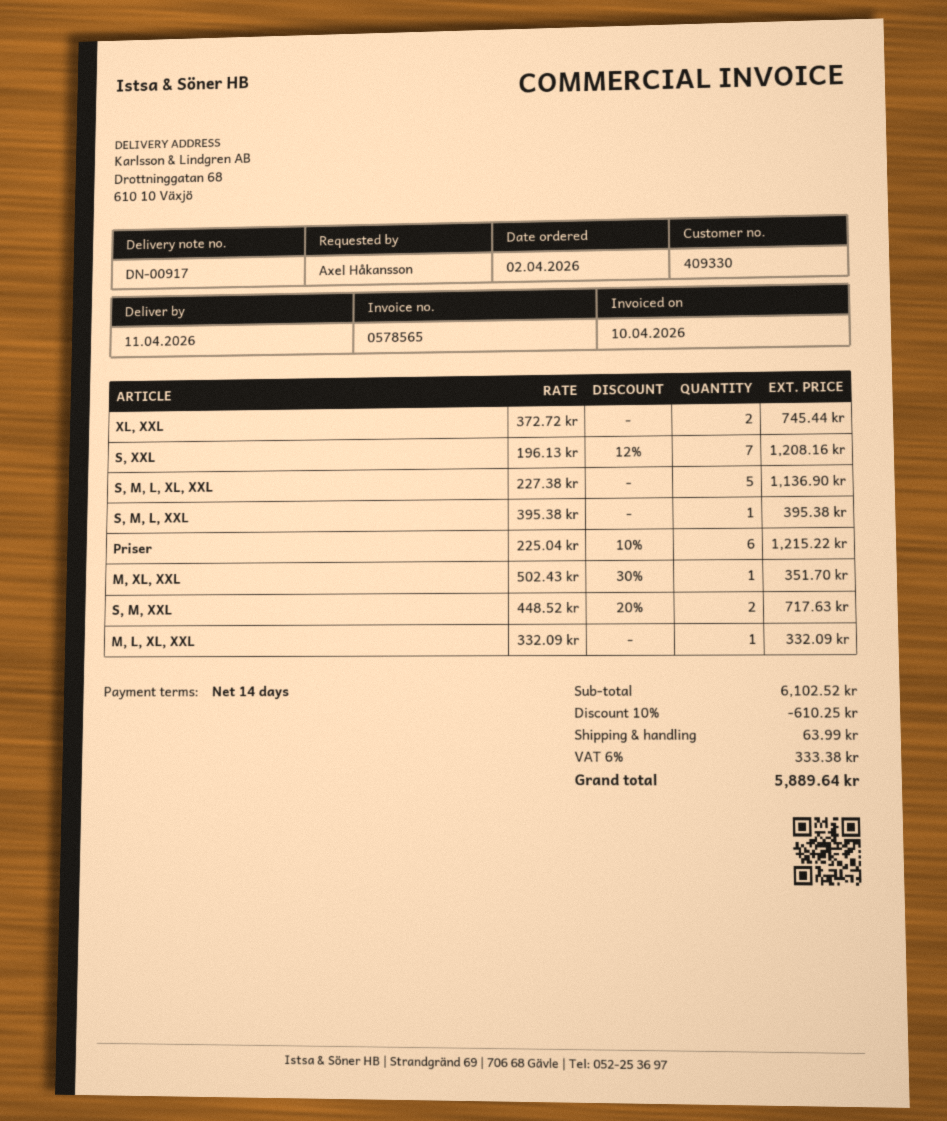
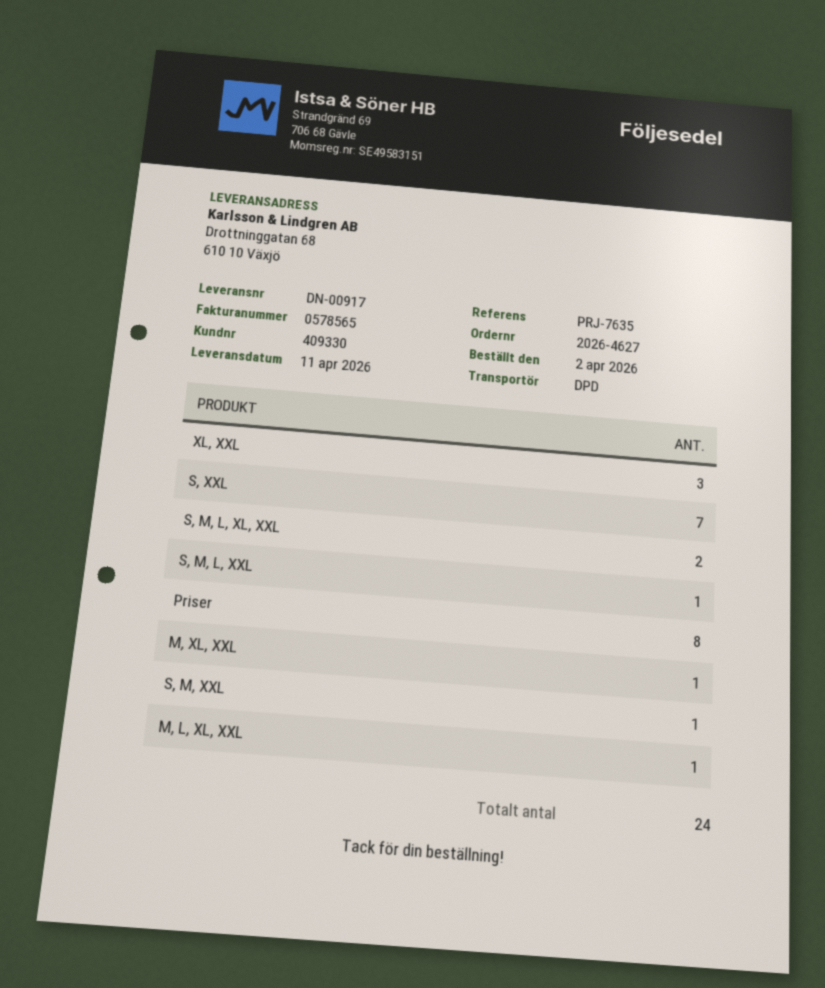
XL, XXL: 2 -> 3
S, M, L, XL, XXL: 5 -> 2
Priser: 6 -> 8
S, M, XXL: 2 -> 1

